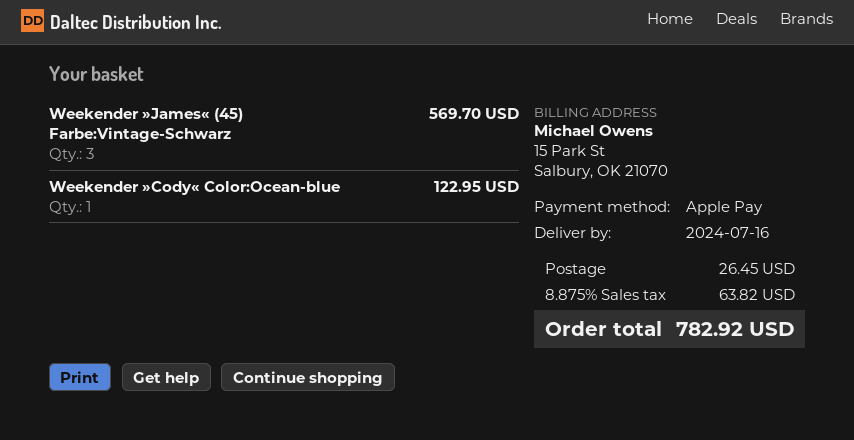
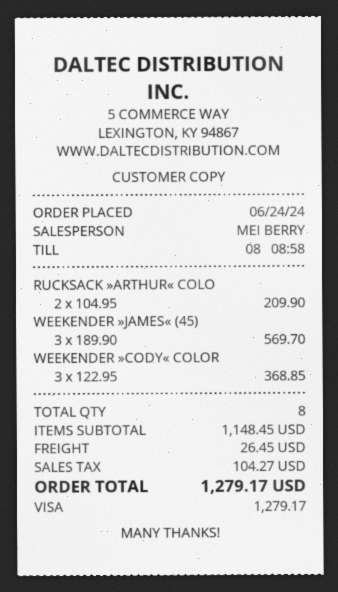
payment method: Apple Pay -> Visa
Weekender »Cody« Color:Ocean-blue: 1 for 122.95 -> 3 for 368.85
RUCKSACK »ARTHUR« COLO: none -> 2 for 209.90
tax: 63.82 -> 104.27
total: 782.92 -> 1279.17

